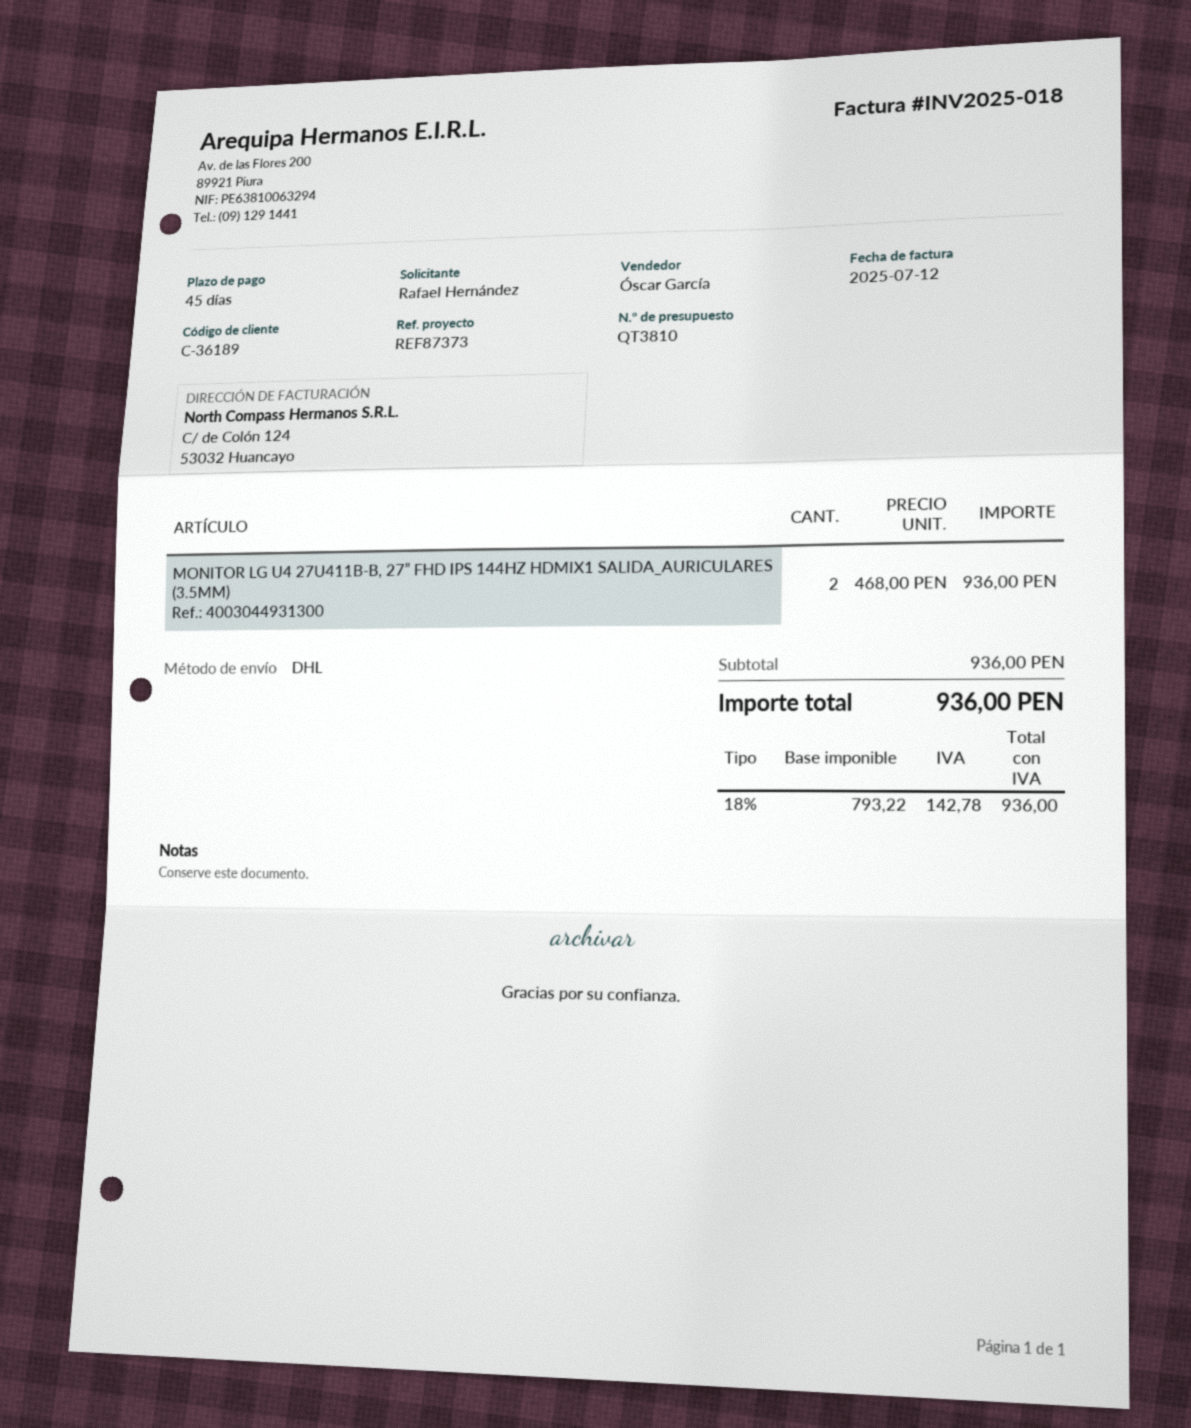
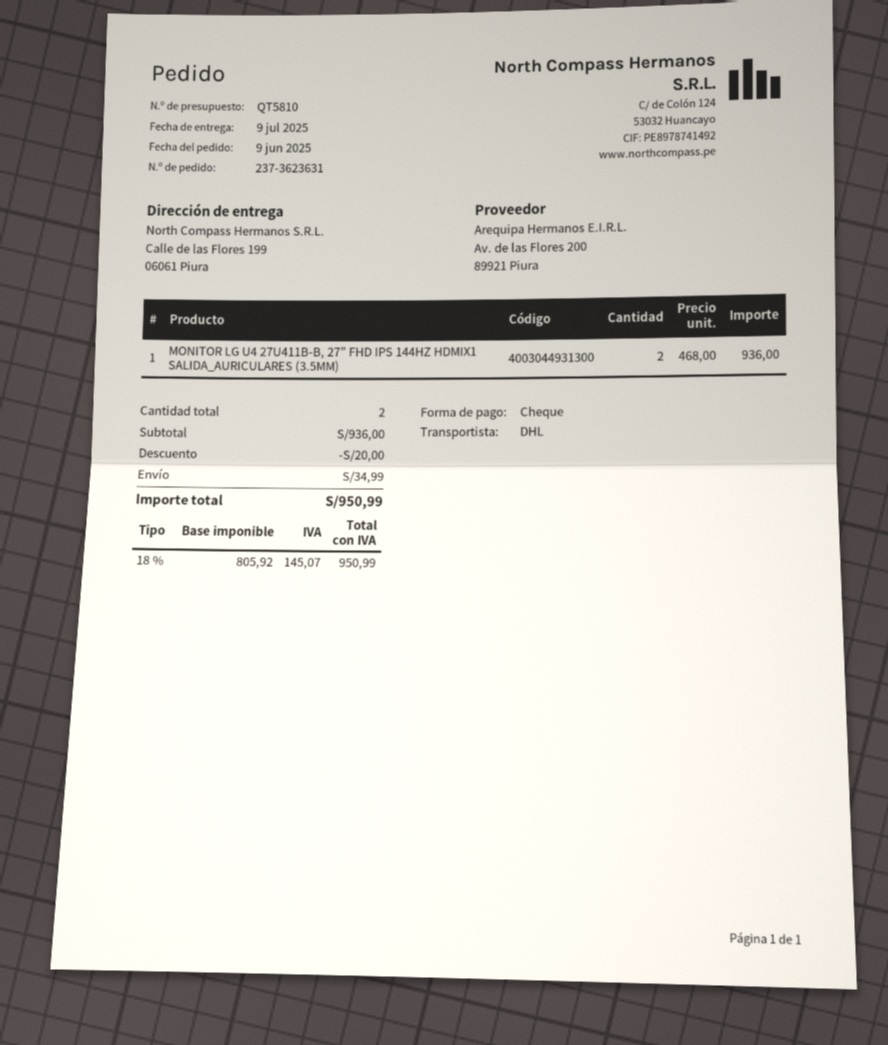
quote number: QT3810 -> QT5810
discount: none -> 20.00
shipping: none -> 34.99
net: 793.22 -> 805.92
tax: 18% = 142.78 -> 18% = 145.07
total: 936.00 -> 950.99

